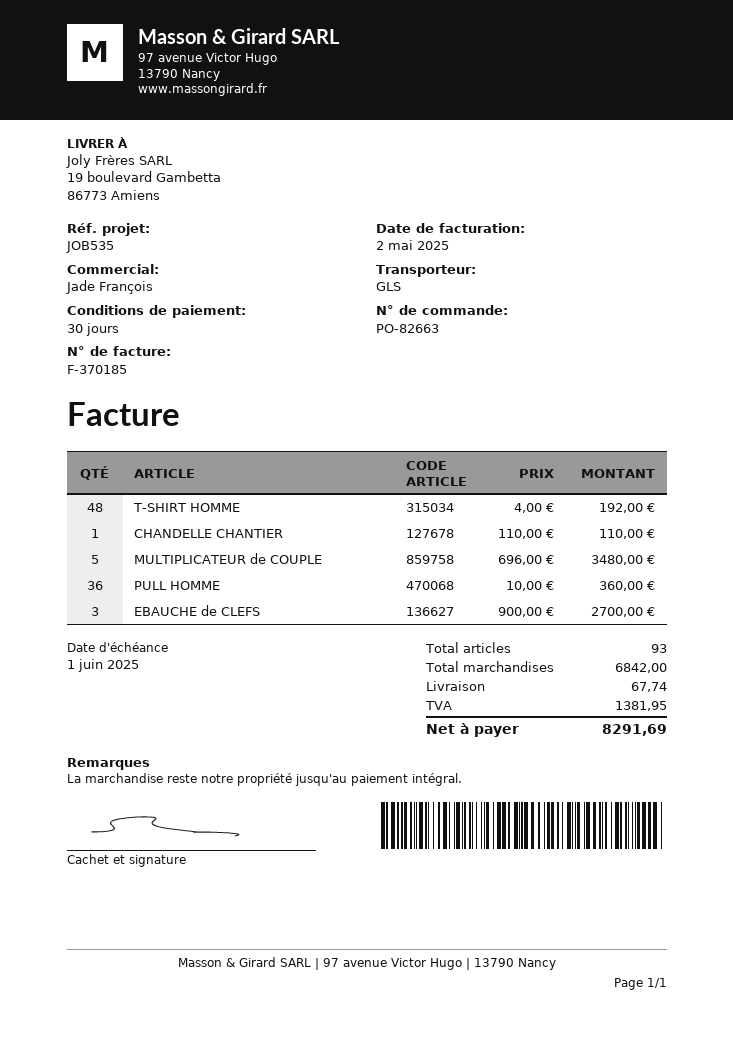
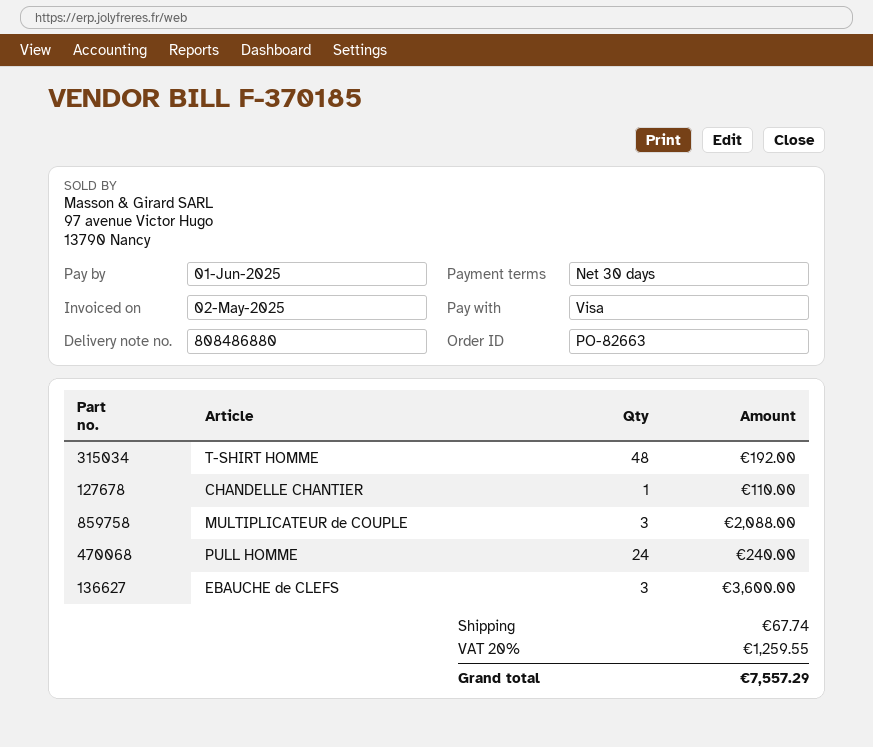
MULTIPLICATEUR de COUPLE: 5 for 3480.00 -> 3 for 2088.00
PULL HOMME: 36 for 360.00 -> 24 for 240.00
EBAUCHE de CLEFS: 3 for 2700.00 -> 3 for 3600.00
tax: 1381.95 -> 1259.55
total: 8291.69 -> 7557.29

